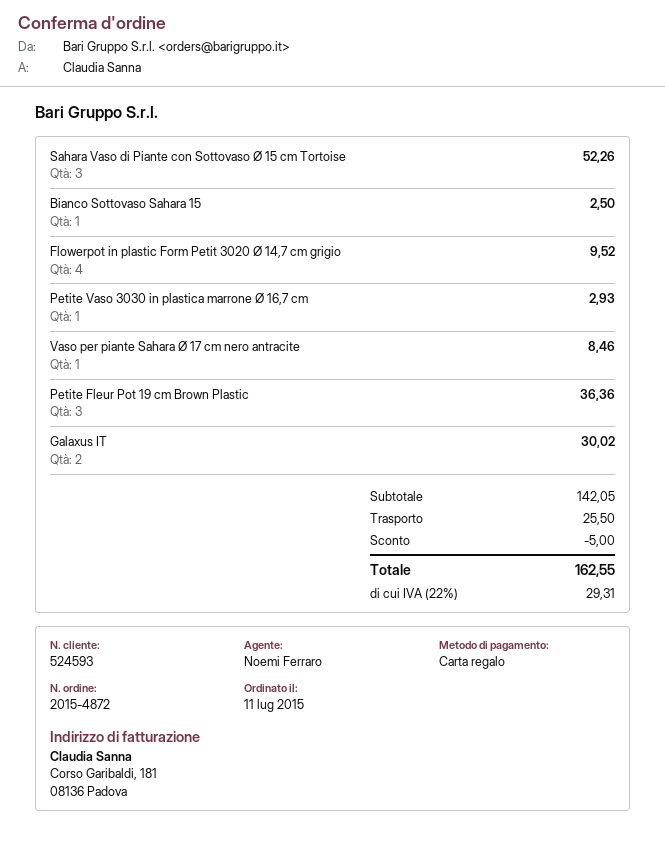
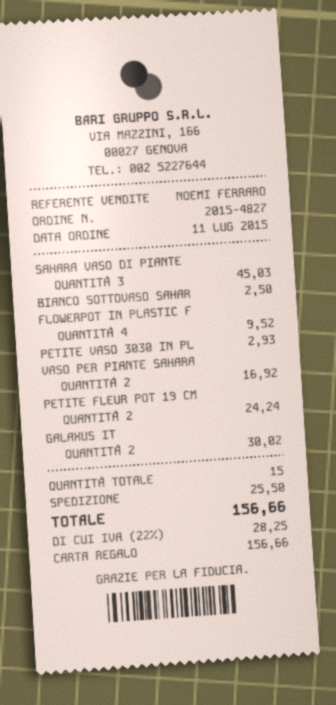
order number: 2015-4872 -> 2015-4827
Sahara Vaso di Piante con Sottovaso Ø 15 cm Tortoise: 3 for 52.26 -> 3 for 45.03
Vaso per piante Sahara Ø 17 cm nero antracite: 1 for 8.46 -> 2 for 16.92
Petite Fleur Pot 19 cm Brown Plastic: 3 for 36.36 -> 2 for 24.24
discount: 5.00 -> none
tax: 22% = 29.31 -> 22% = 28.25
total: 162.55 -> 156.66

